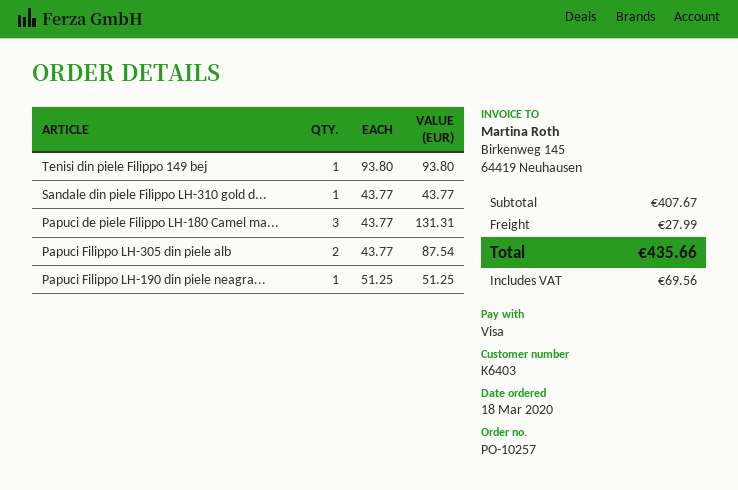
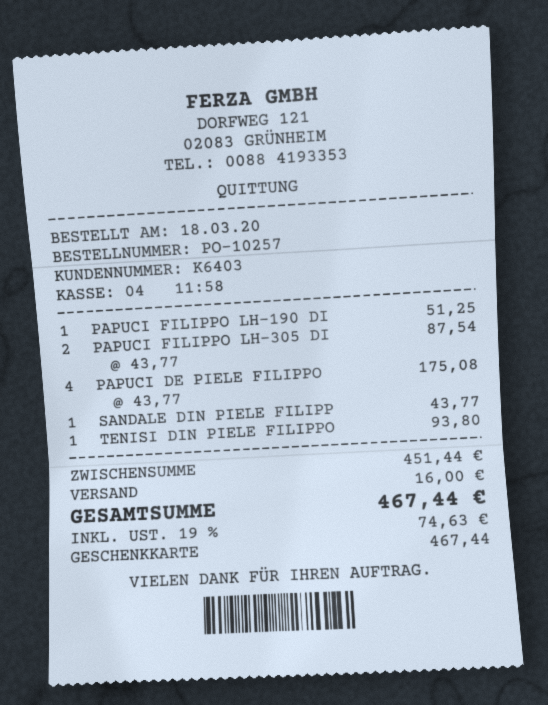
payment method: Visa -> gift card
Papuci de piele Filippo LH-180 Camel ma...: 3 x 43.77 = 131.31 -> 4 x 43.77 = 175.08
subtotal: 407.67 -> 451.44
shipping: 27.99 -> 16.00
tax: 69.56 -> 74.63
total: 435.66 -> 467.44

